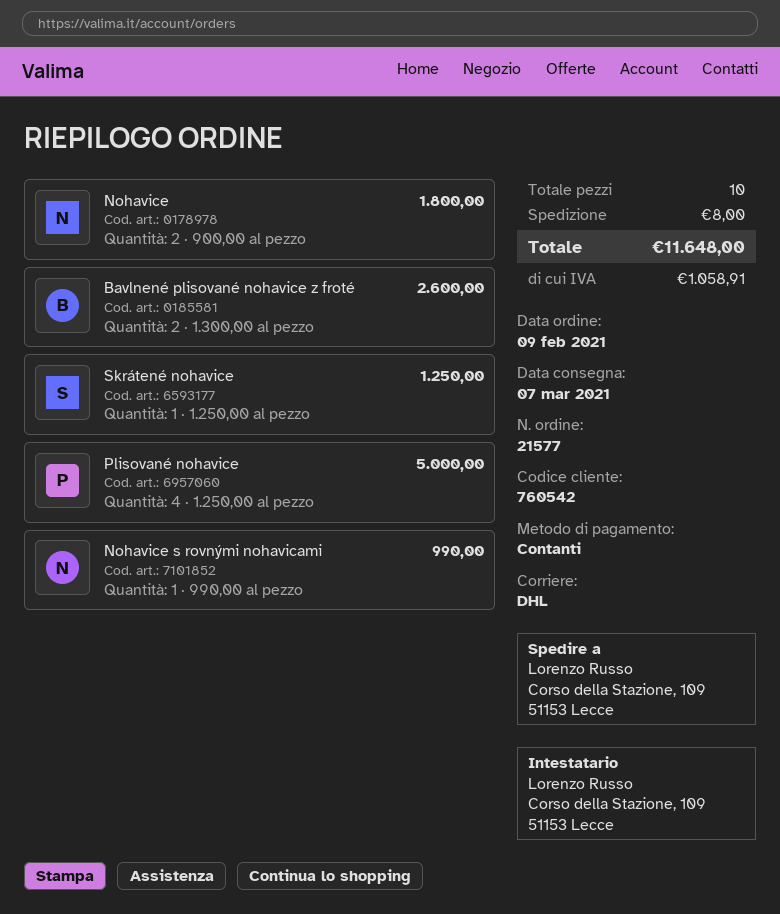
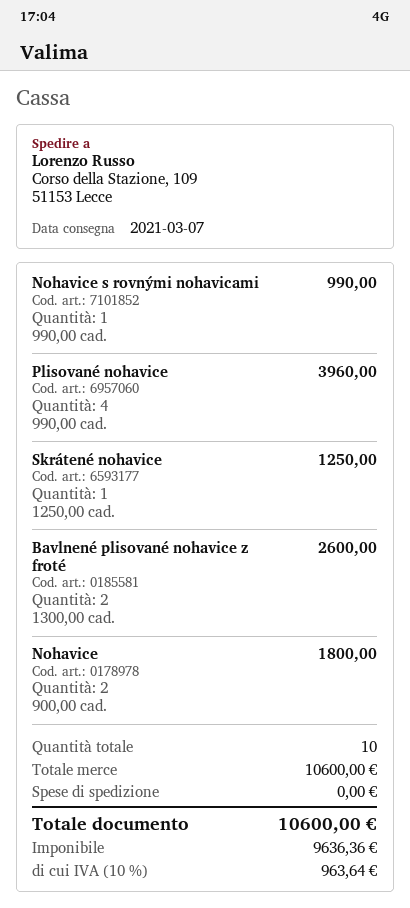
Plisované nohavice: 4 x 1250.00 = 5000.00 -> 4 x 990.00 = 3960.00
shipping: 8.00 -> 0.00
tax: 1058.91 -> 963.64
total: 11648.00 -> 10600.00

